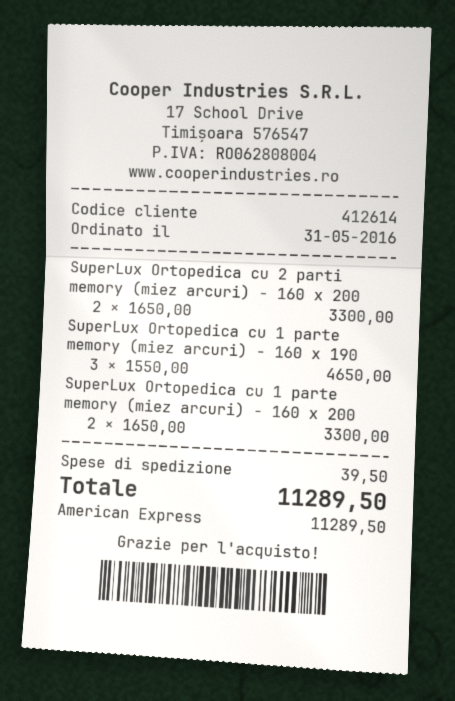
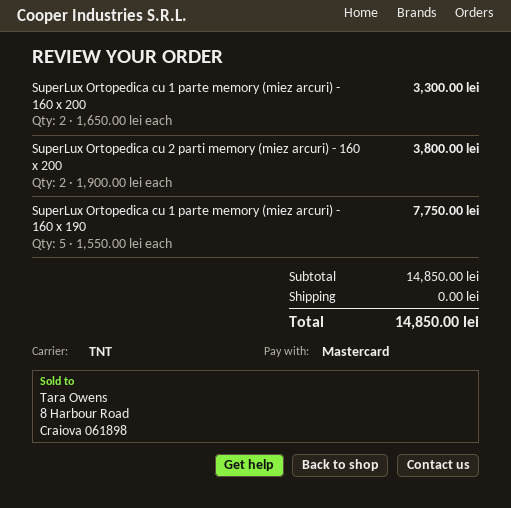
payment method: American Express -> Mastercard
SuperLux Ortopedica cu 2 parti memory (miez arcuri) - 160 x 200: 2 x 1650.00 = 3300.00 -> 2 x 1900.00 = 3800.00
SuperLux Ortopedica cu 1 parte memory (miez arcuri) - 160 x 190: 3 x 1550.00 = 4650.00 -> 5 x 1550.00 = 7750.00
shipping: 39.50 -> 0.00
total: 11289.50 -> 14850.00

